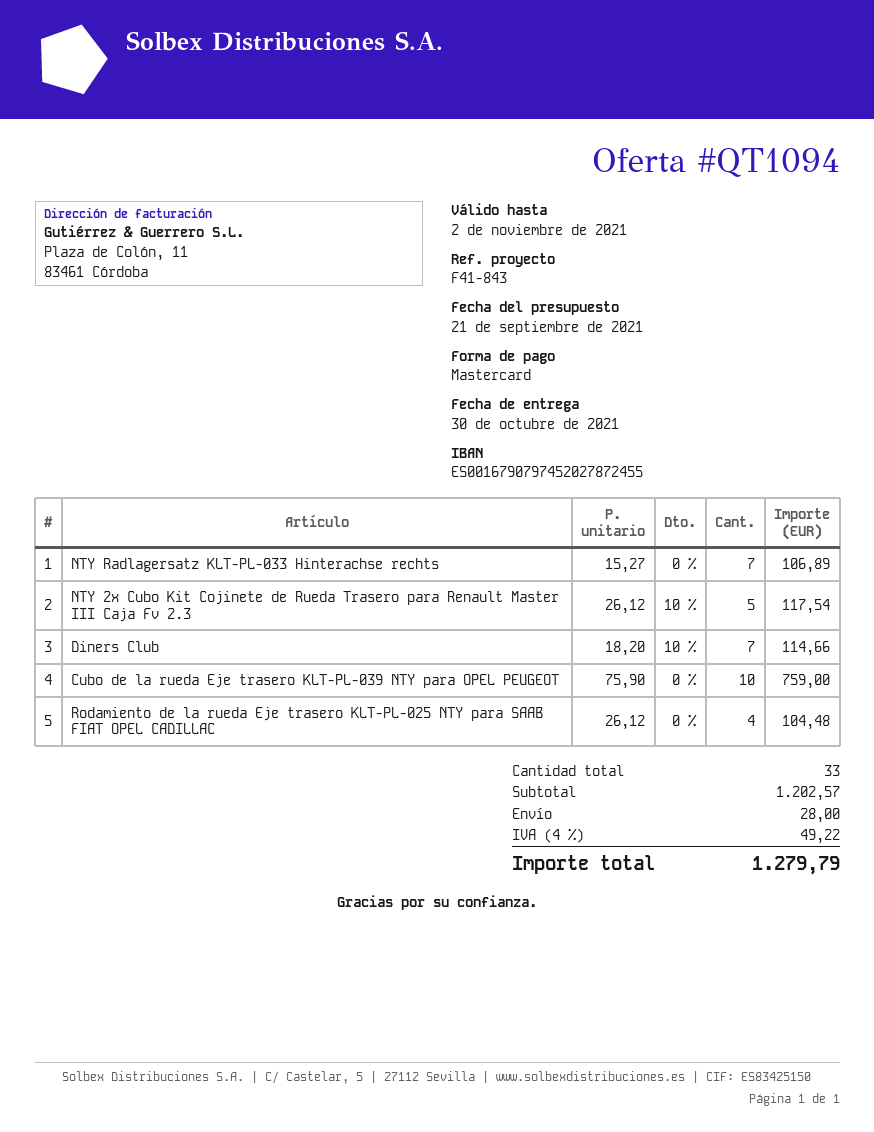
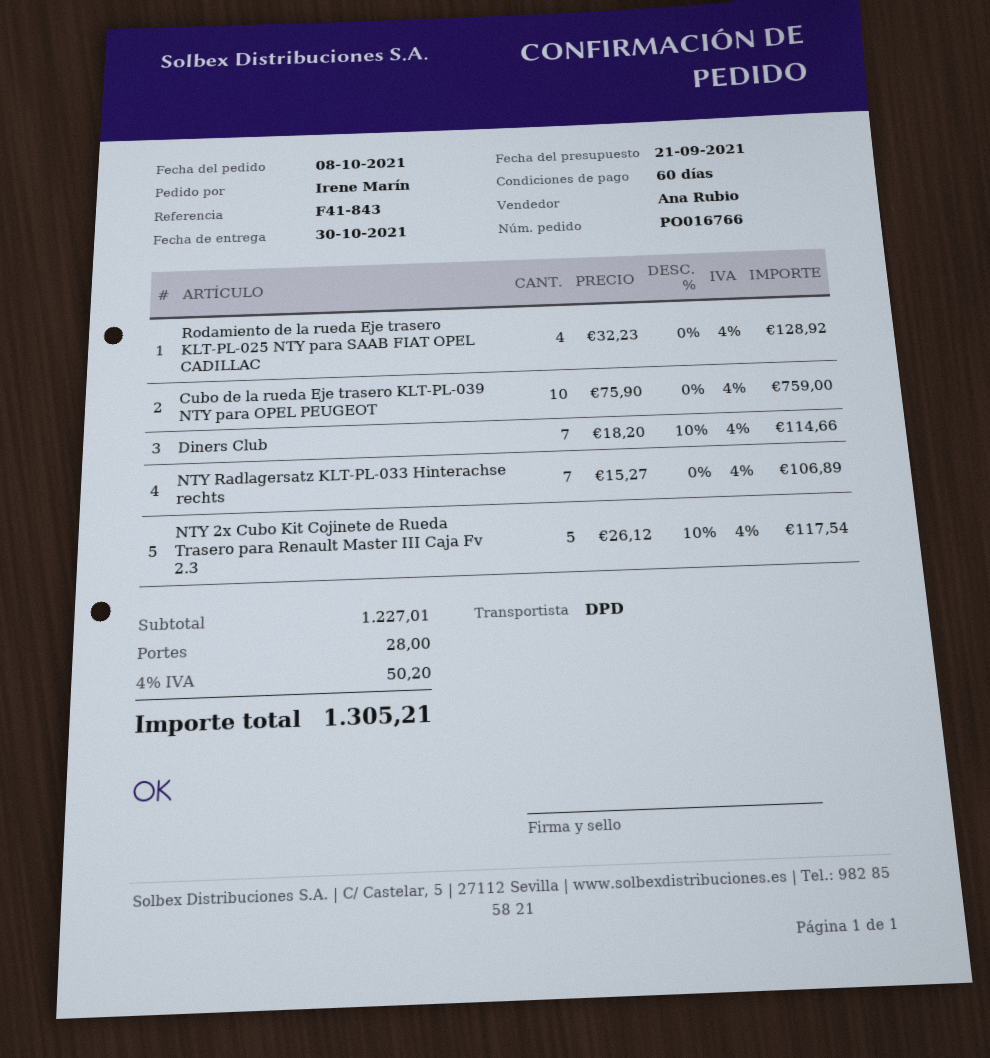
Rodamiento de la rueda Eje trasero KLT-PL-025 NTY para SAAB FIAT OPEL CADILLAC: 4 x 26.12 = 104.48 -> 4 x 32.23 = 128.92
subtotal: 1202.57 -> 1227.01
tax: 4% = 49.22 -> 4% = 50.20
total: 1279.79 -> 1305.21

